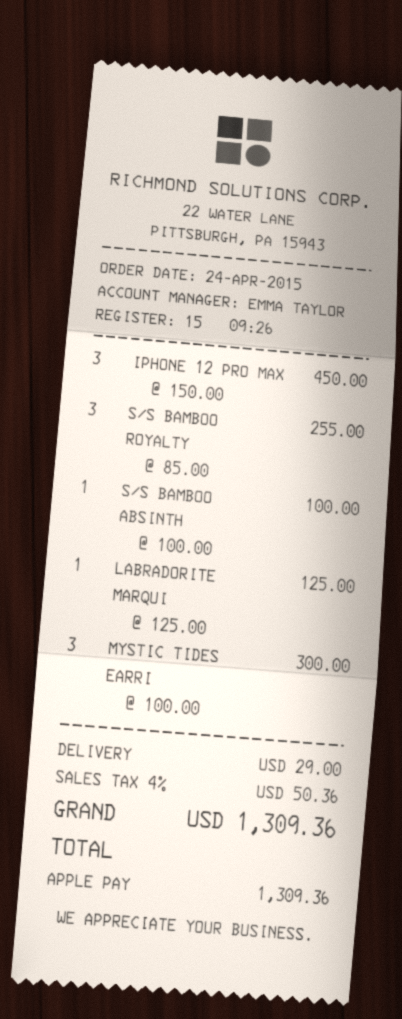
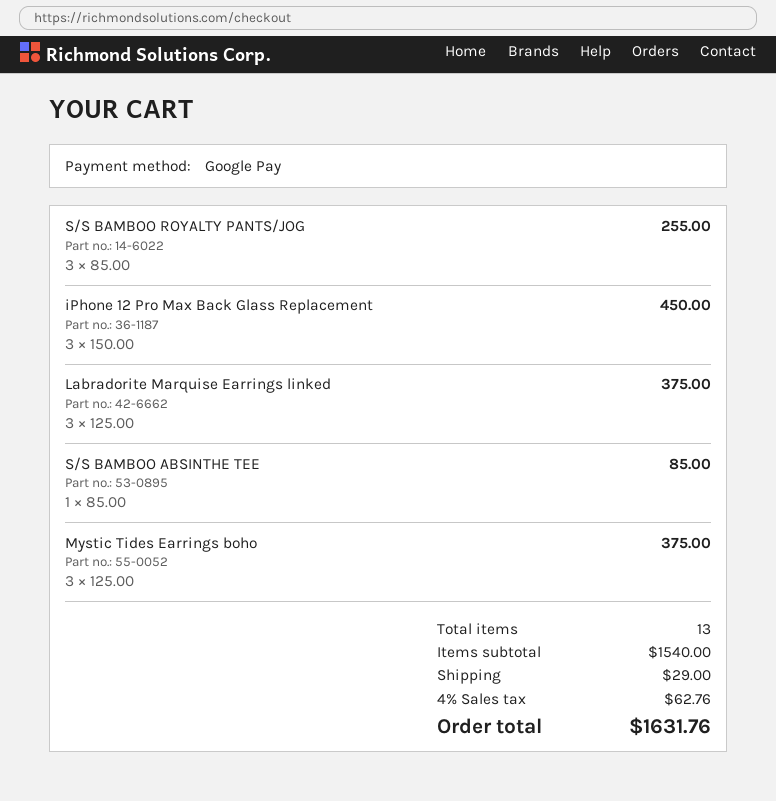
payment method: Apple Pay -> Google Pay
S/S BAMBOO ABSINTH: 1 x 100.00 = 100.00 -> 1 x 85.00 = 85.00
LABRADORITE MARQUI: 1 x 125.00 = 125.00 -> 3 x 125.00 = 375.00
MYSTIC TIDES EARRI: 3 x 100.00 = 300.00 -> 3 x 125.00 = 375.00
tax: 4% = 50.36 -> 4% = 62.76
total: 1309.36 -> 1631.76

